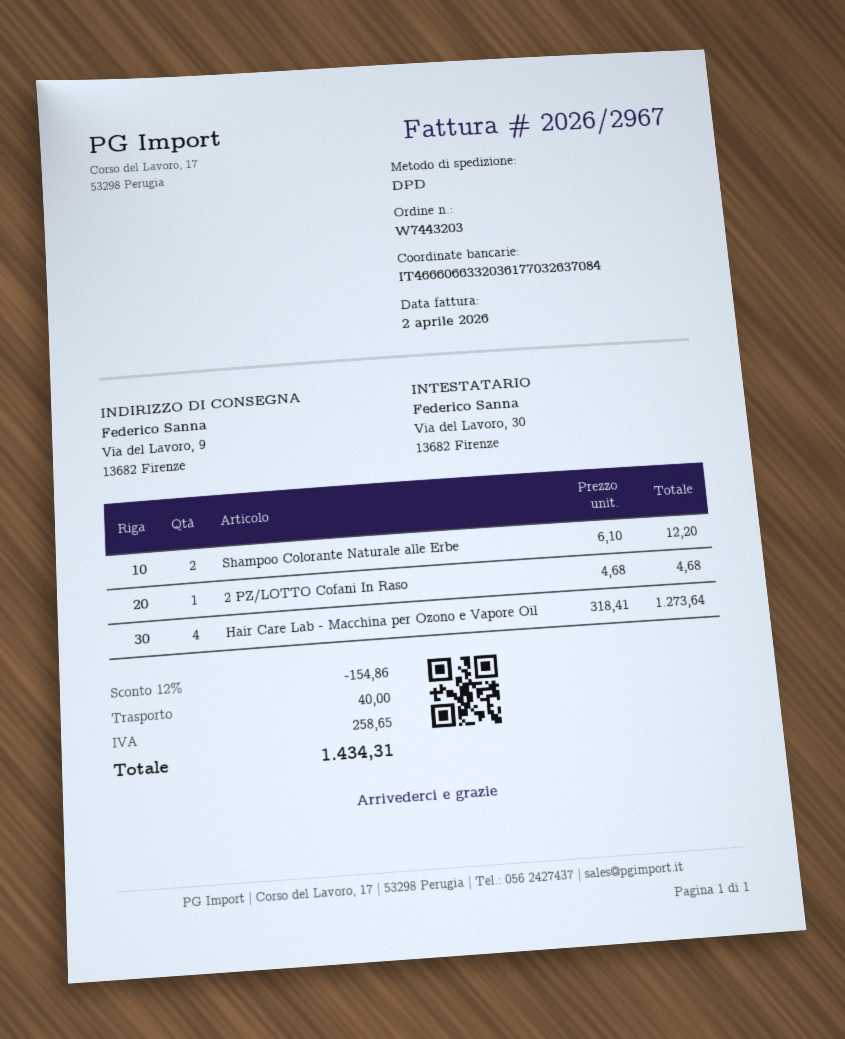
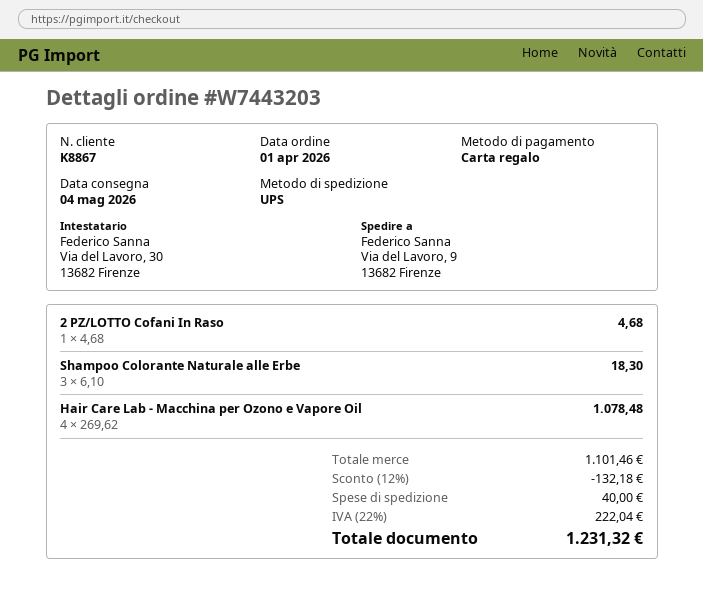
shipping method: DPD -> UPS
Shampoo Colorante Naturale alle Erbe: 2 x 6.10 = 12.20 -> 3 x 6.10 = 18.30
Hair Care Lab - Macchina per Ozono e Vapore Oil: 4 x 318.41 = 1273.64 -> 4 x 269.62 = 1078.48
discount: 12% = 154.86 -> 12% = 132.18
tax: 258.65 -> 222.04
total: 1434.31 -> 1231.32

